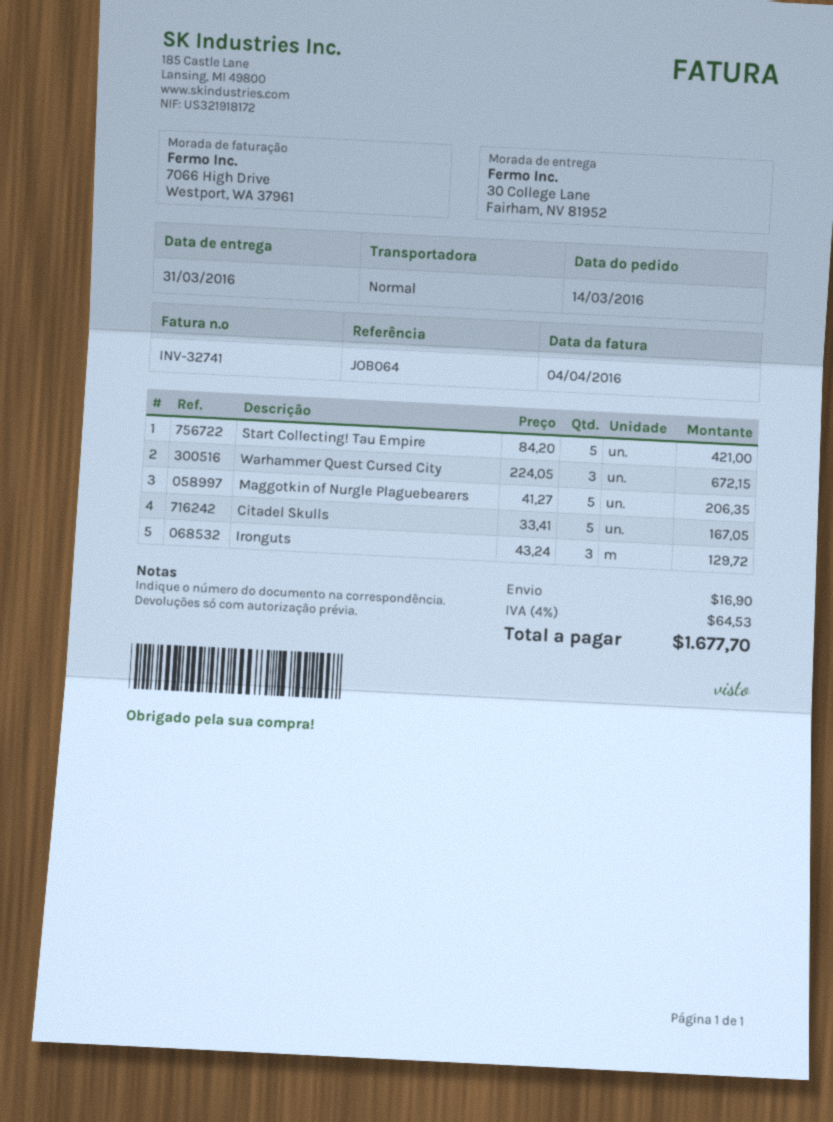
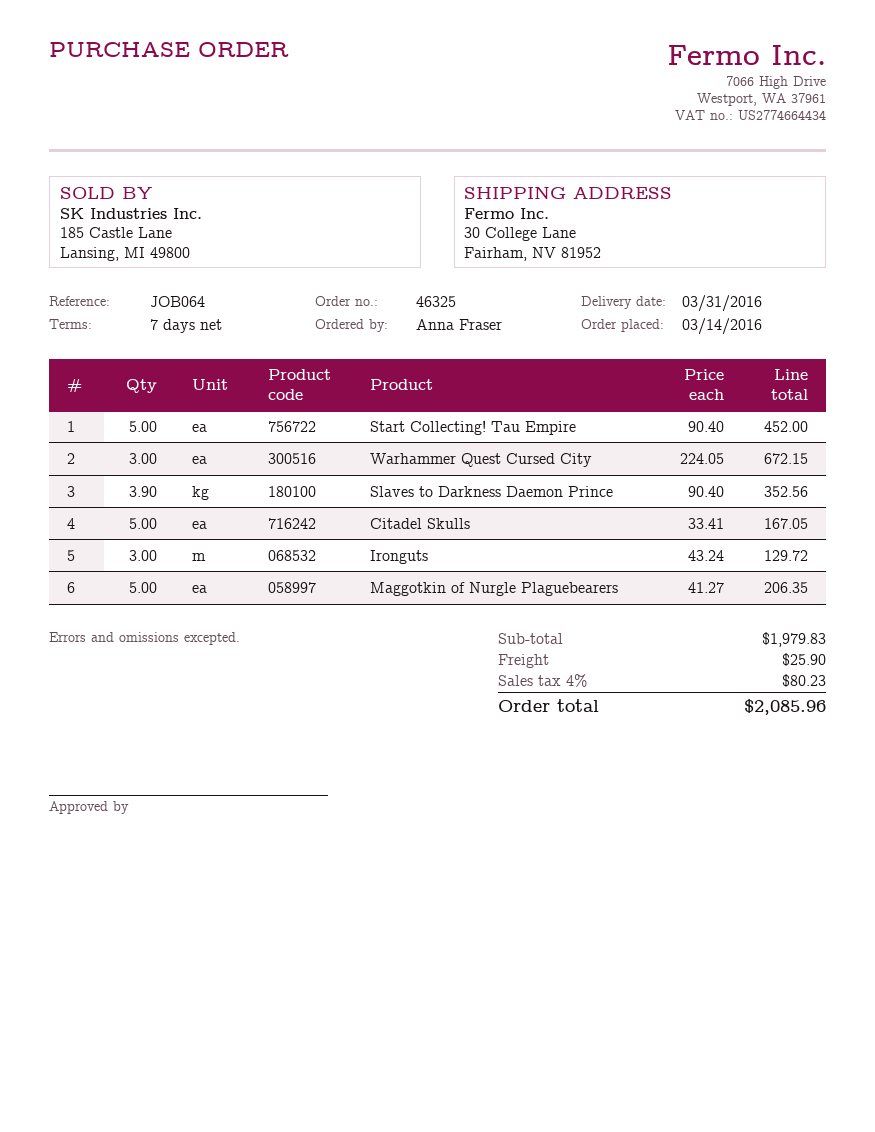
Start Collecting! Tau Empire: 5 x 84.20 = 421.00 -> 5 x 90.40 = 452.00
Slaves to Darkness Daemon Prince: none -> 3.9 x 90.40 = 352.56
shipping: 16.90 -> 25.90
tax: 4% = 64.53 -> 4% = 80.23
total: 1677.70 -> 2085.96

